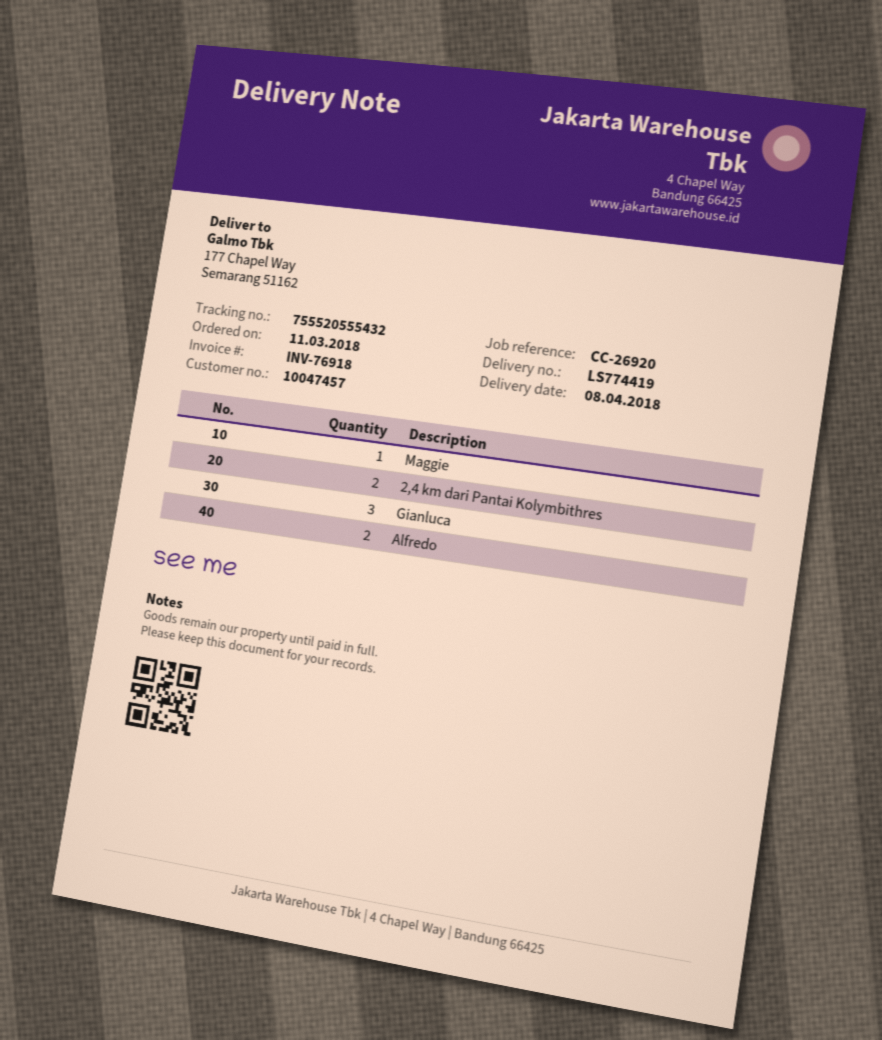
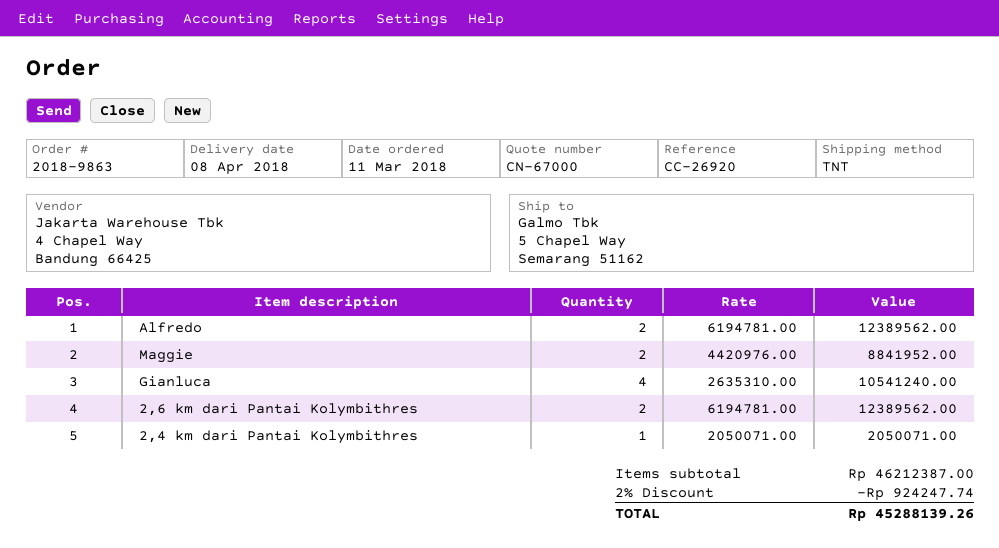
ship to: 177 Chapel Way, Semarang 51162 -> 5 Chapel Way, Semarang 51162
Maggie: 1 -> 2
2,4 km dari Pantai Kolymbithres: 2 -> 1
Gianluca: 3 -> 4
2,6 km dari Pantai Kolymbithres: none -> 2

